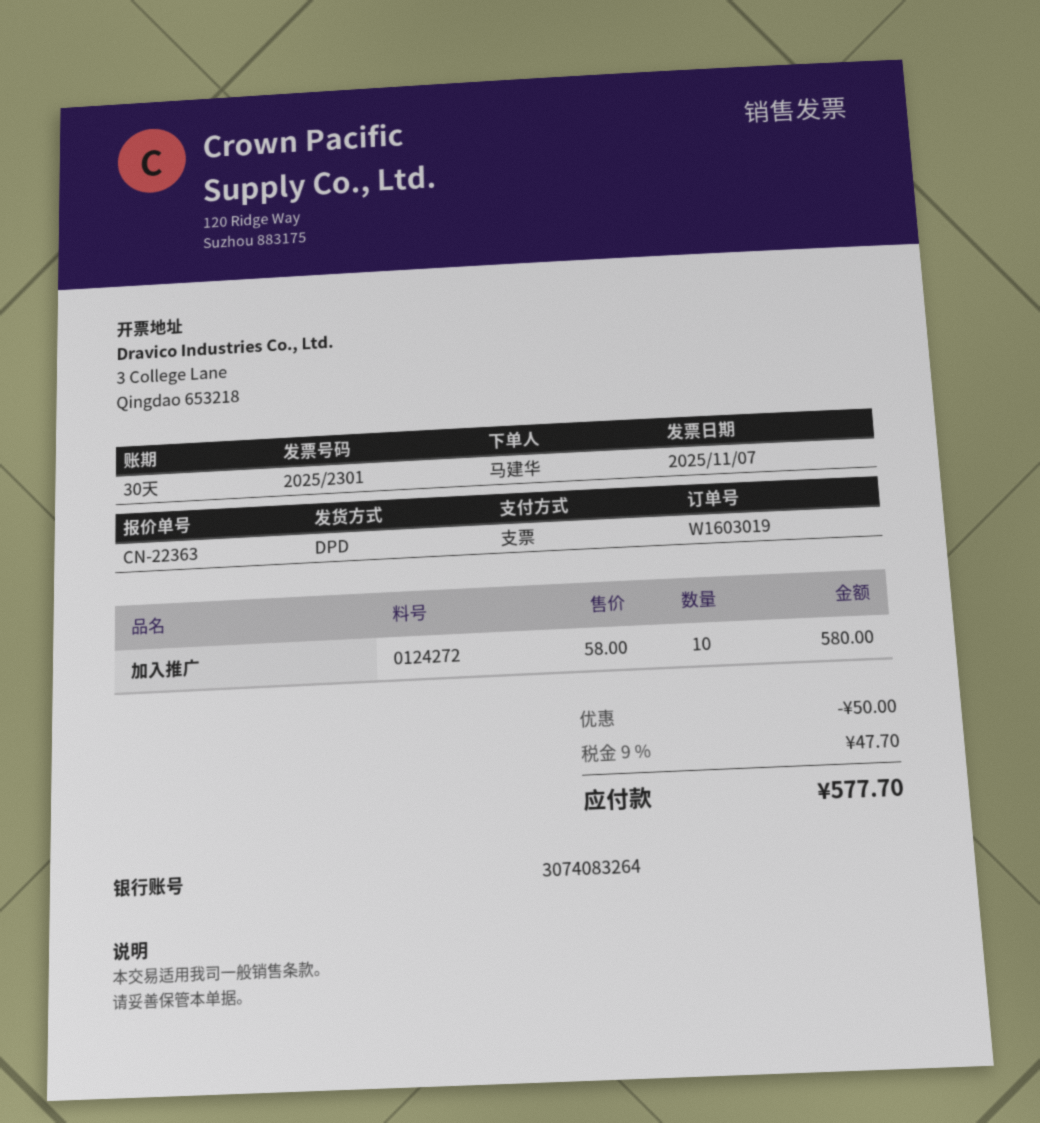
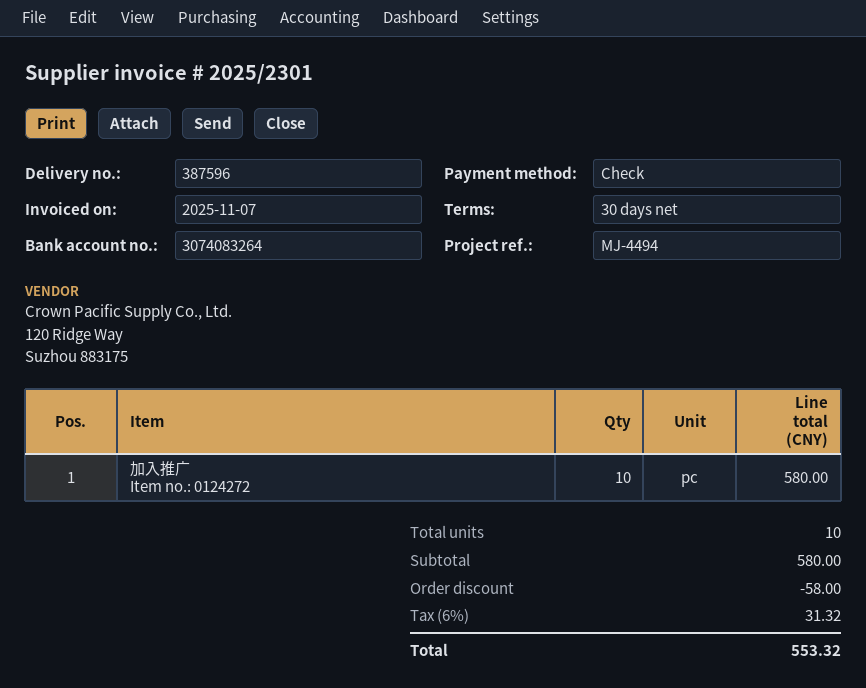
discount: 50.00 -> 58.00
tax: 9% = 47.70 -> 6% = 31.32
total: 577.70 -> 553.32

